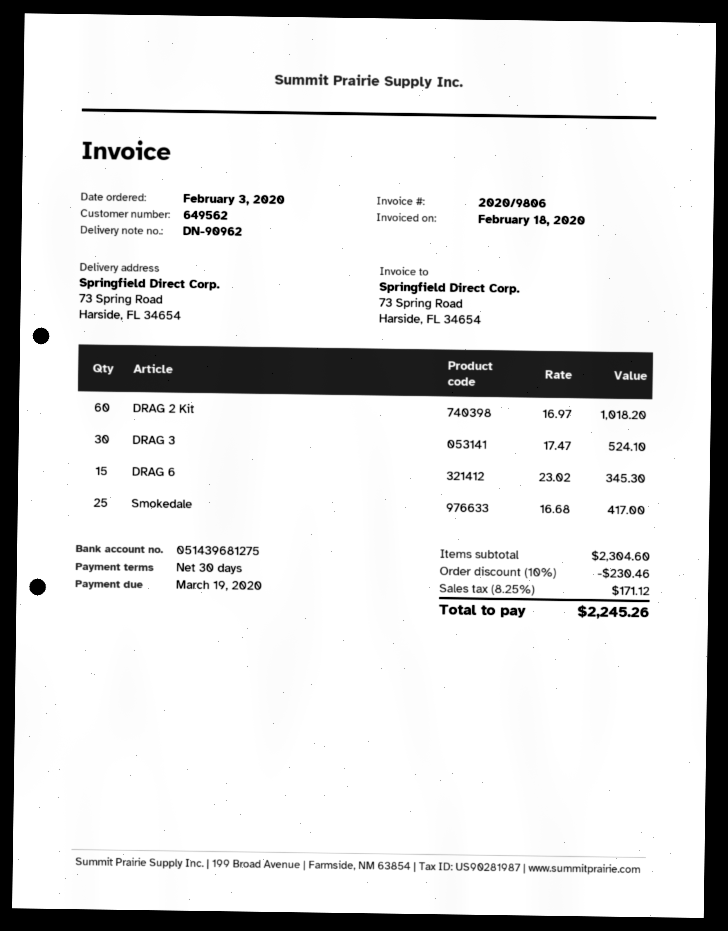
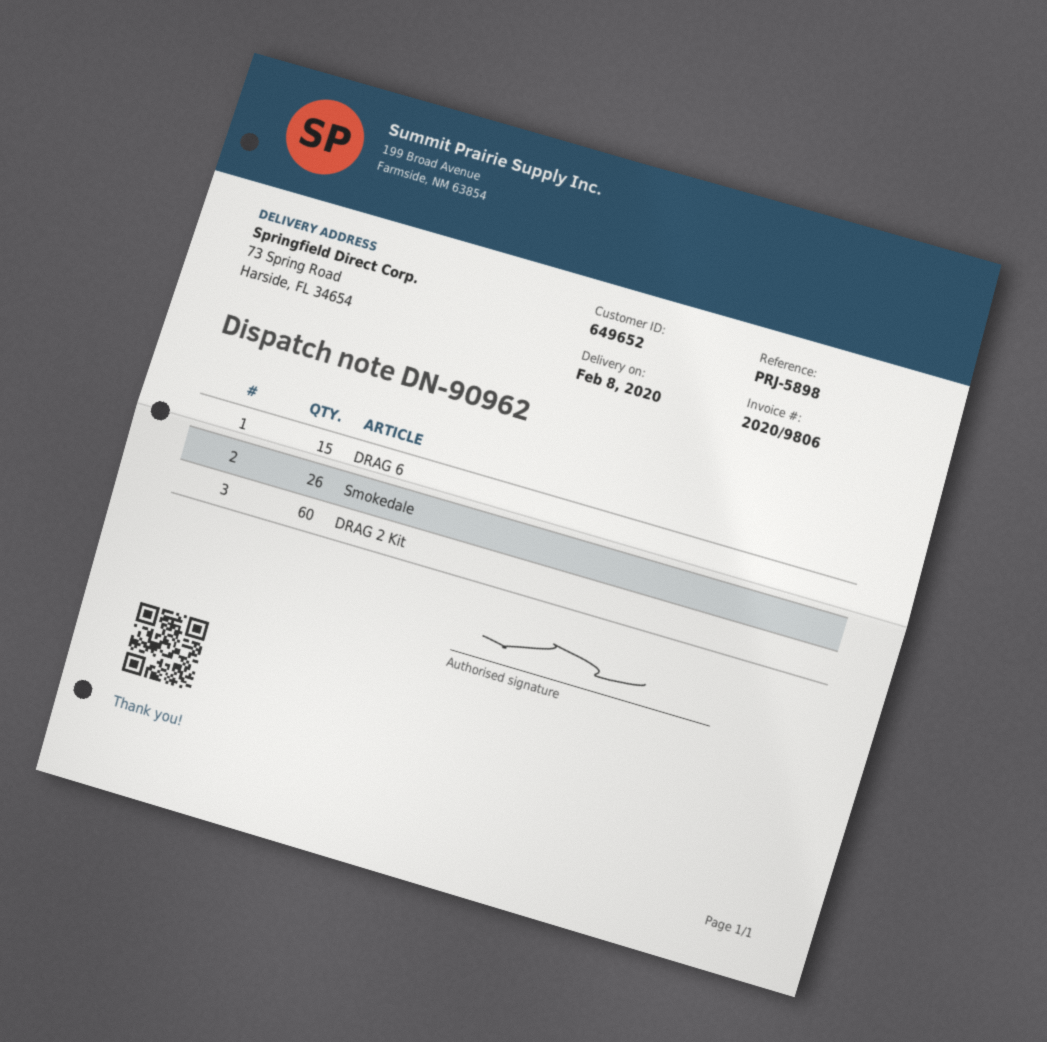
customer number: 649562 -> 649652
DRAG 3: 30 -> none
Smokedale: 25 -> 26

